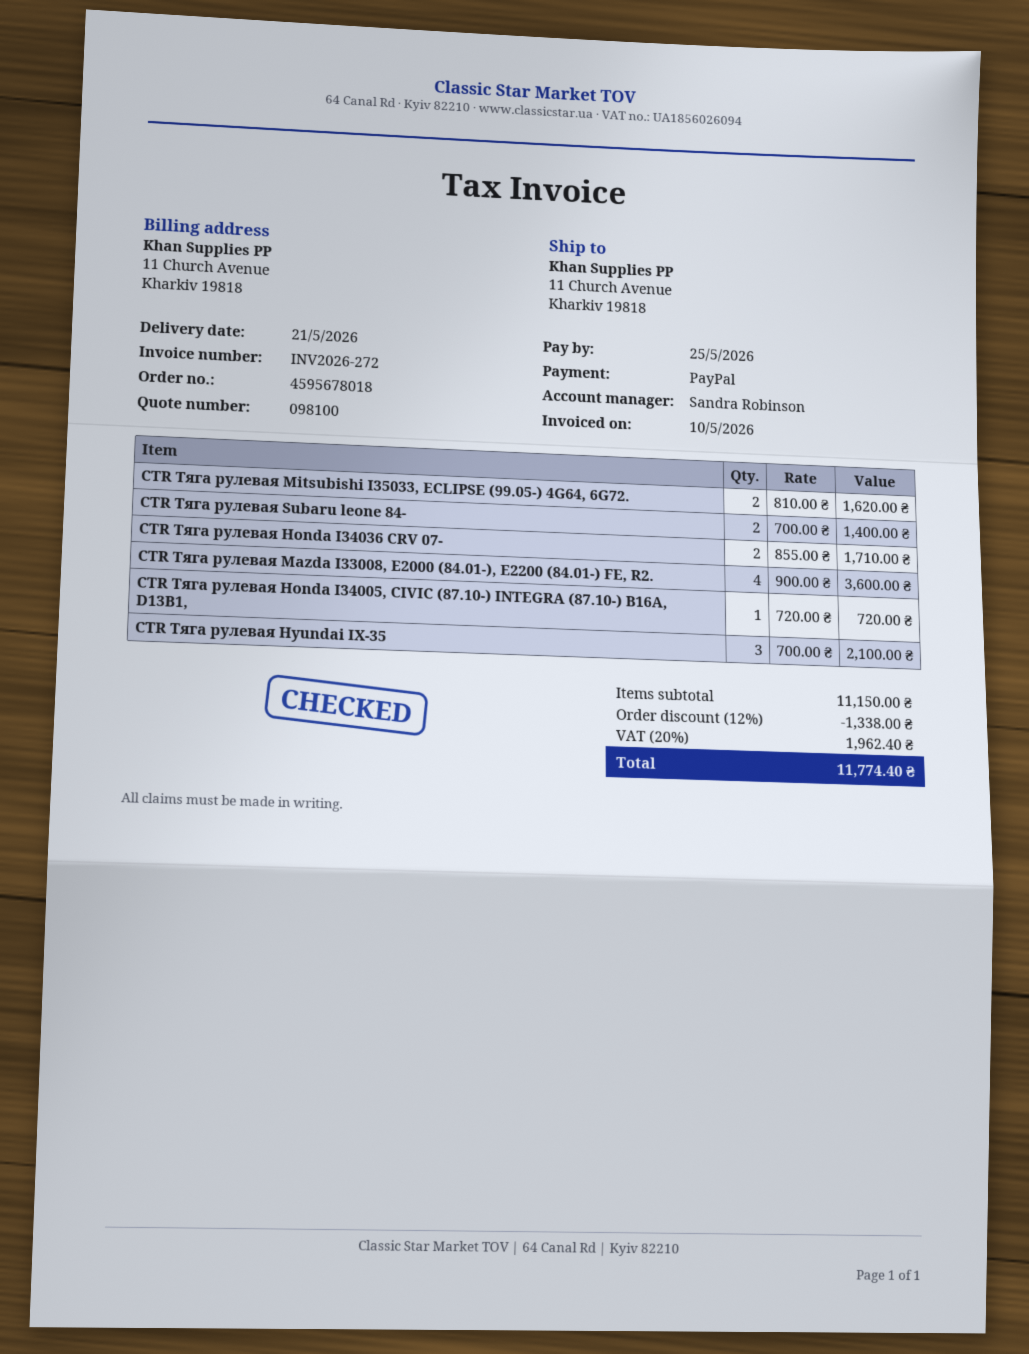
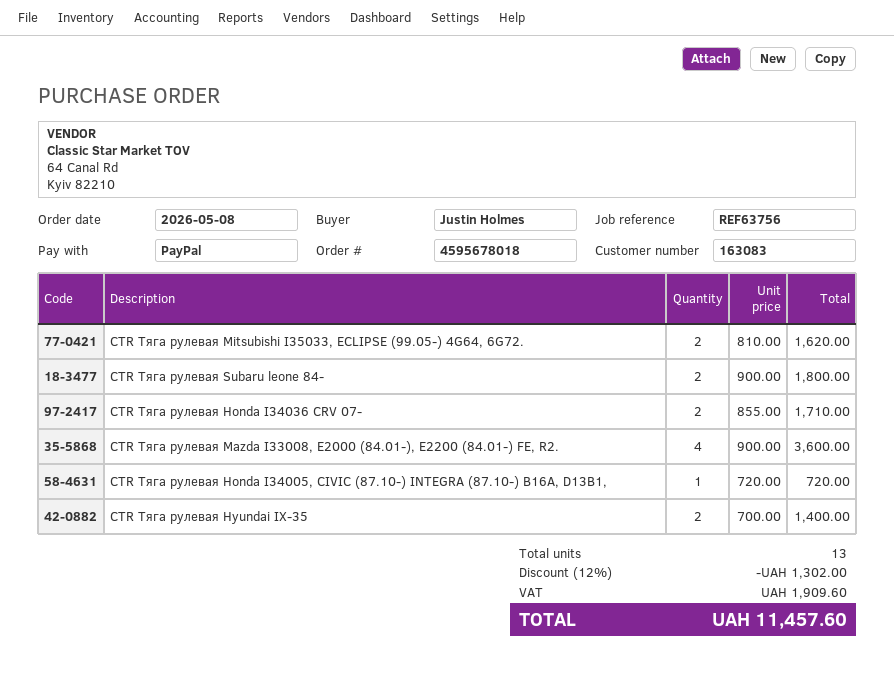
CTR Тяга рулевая Subaru leone 84-: 2 x 700.00 = 1400.00 -> 2 x 900.00 = 1800.00
CTR Тяга рулевая Hyundai IX-35: 3 x 700.00 = 2100.00 -> 2 x 700.00 = 1400.00
discount: 12% = 1338.00 -> 12% = 1302.00
tax: 1962.40 -> 1909.60
total: 11774.40 -> 11457.60

